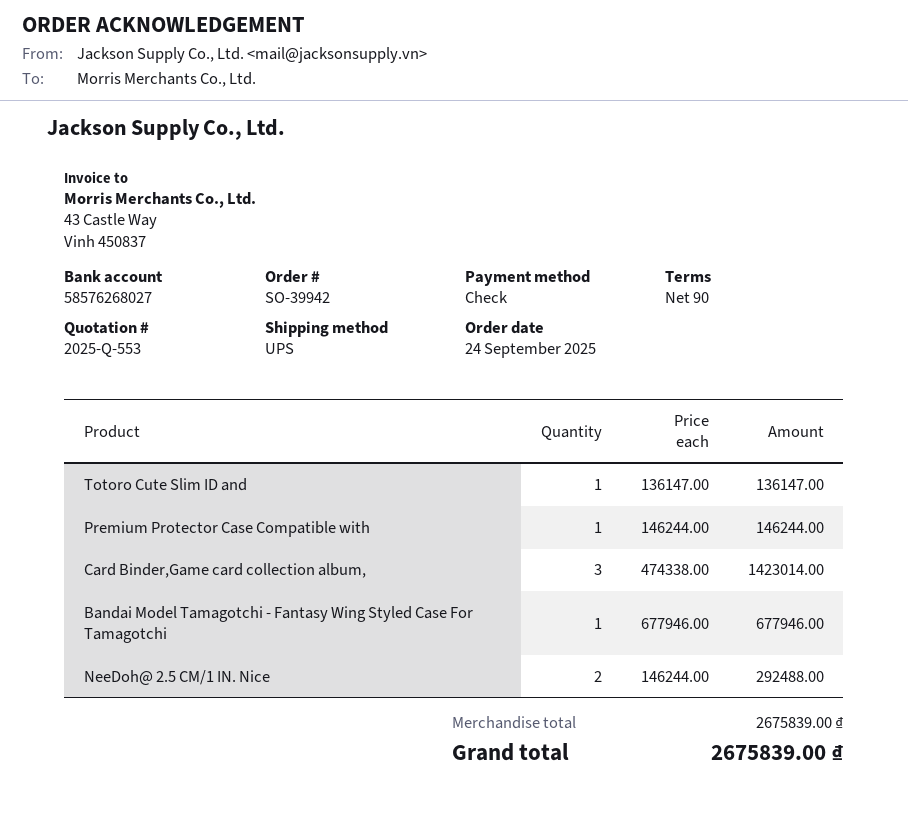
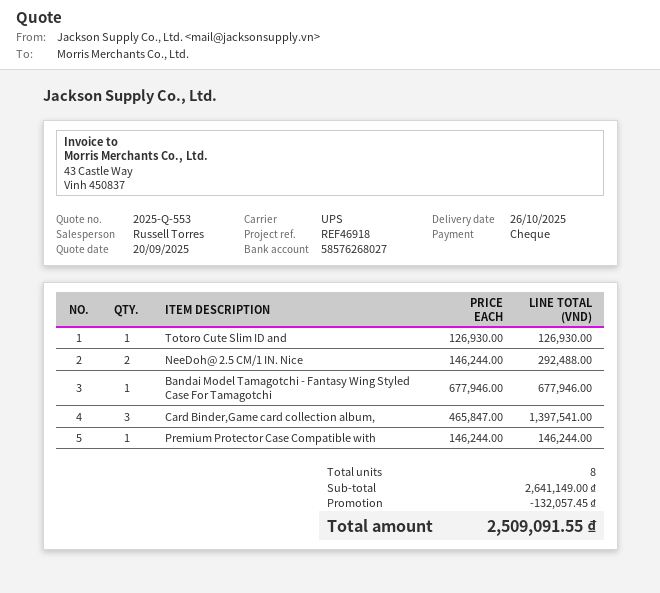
Totoro Cute Slim ID and: 1 x 136147.00 = 136147.00 -> 1 x 126930.00 = 126930.00
Card Binder,Game card collection album,: 3 x 474338.00 = 1423014.00 -> 3 x 465847.00 = 1397541.00
subtotal: 2675839.00 -> 2641149.00
discount: none -> 132057.45
total: 2675839.00 -> 2509091.55

